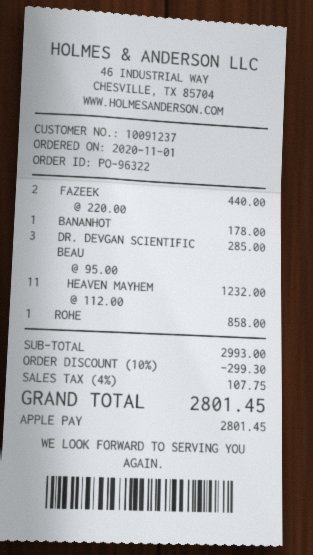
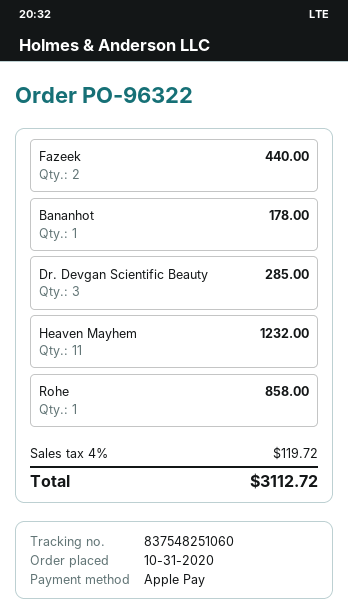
order date: 2020-11-01 -> 2020-10-31
discount: 10% = 299.30 -> none
tax: 4% = 107.75 -> 4% = 119.72
total: 2801.45 -> 3112.72

